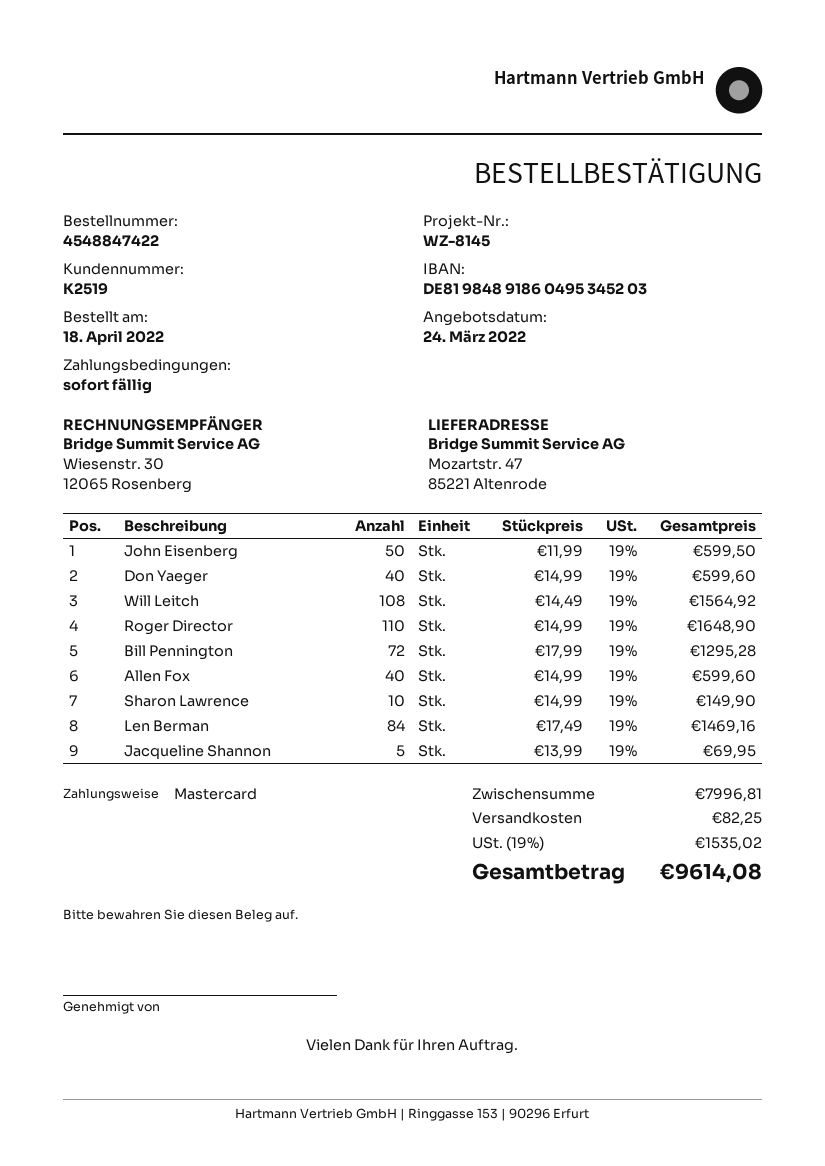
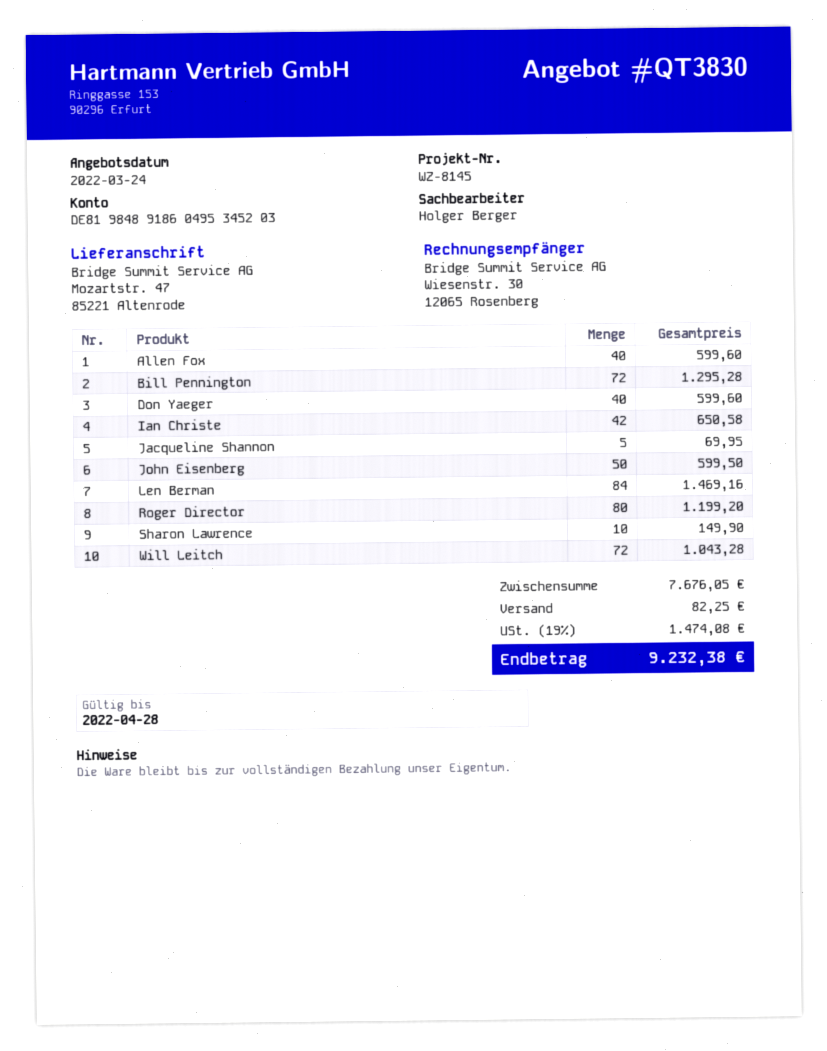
Will Leitch: 108 for 1564.92 -> 72 for 1043.28
Roger Director: 110 for 1648.90 -> 80 for 1199.20
Ian Christe: none -> 42 for 650.58
subtotal: 7996.81 -> 7676.05
tax: 19% = 1535.02 -> 19% = 1474.08
total: 9614.08 -> 9232.38

